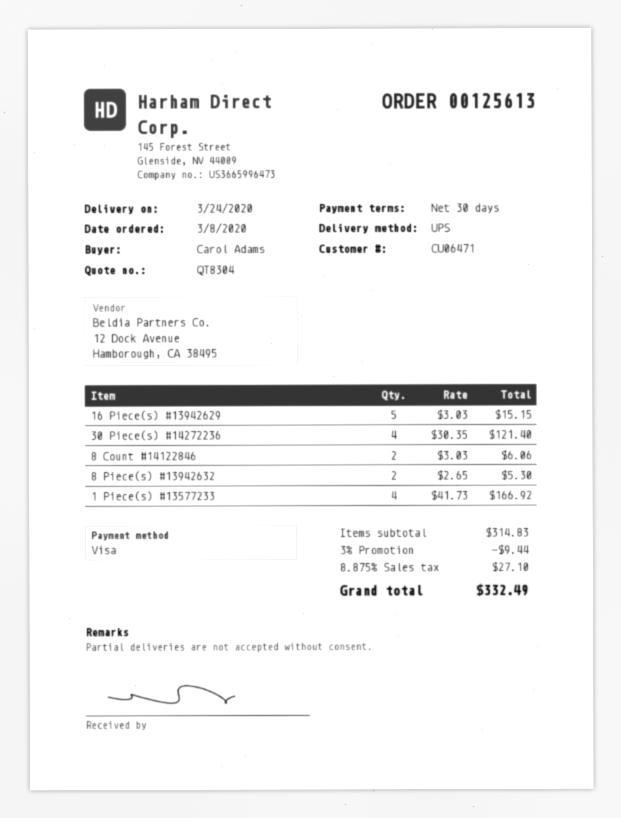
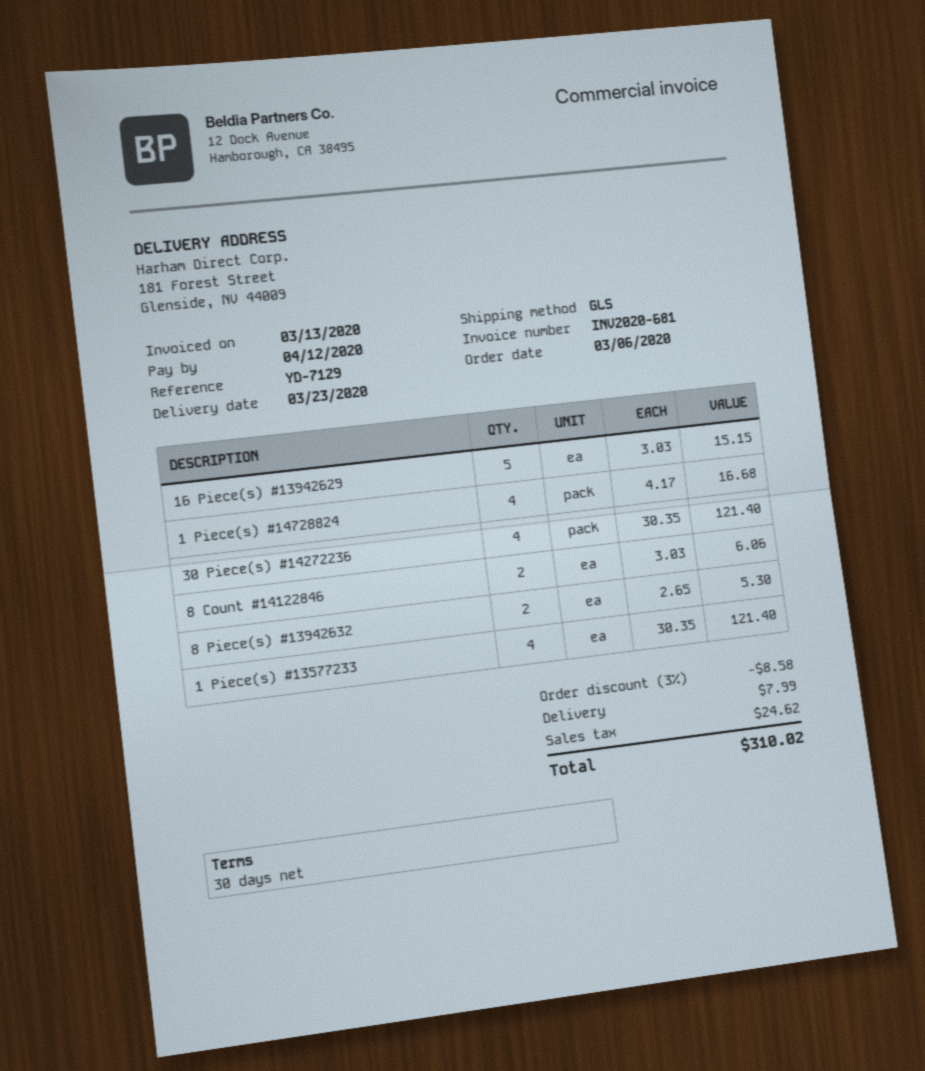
order date: 2020-03-08 -> 2020-03-06
delivery date: 2020-03-24 -> 2020-03-23
shipping method: UPS -> GLS
1 Piece(s) #13577233: 4 x 41.73 = 166.92 -> 4 x 30.35 = 121.40
1 Piece(s) #14728824: none -> 4 x 4.17 = 16.68
discount: 3% = 9.44 -> 3% = 8.58
shipping: none -> 7.99
tax: 27.10 -> 24.62
total: 332.49 -> 310.02

